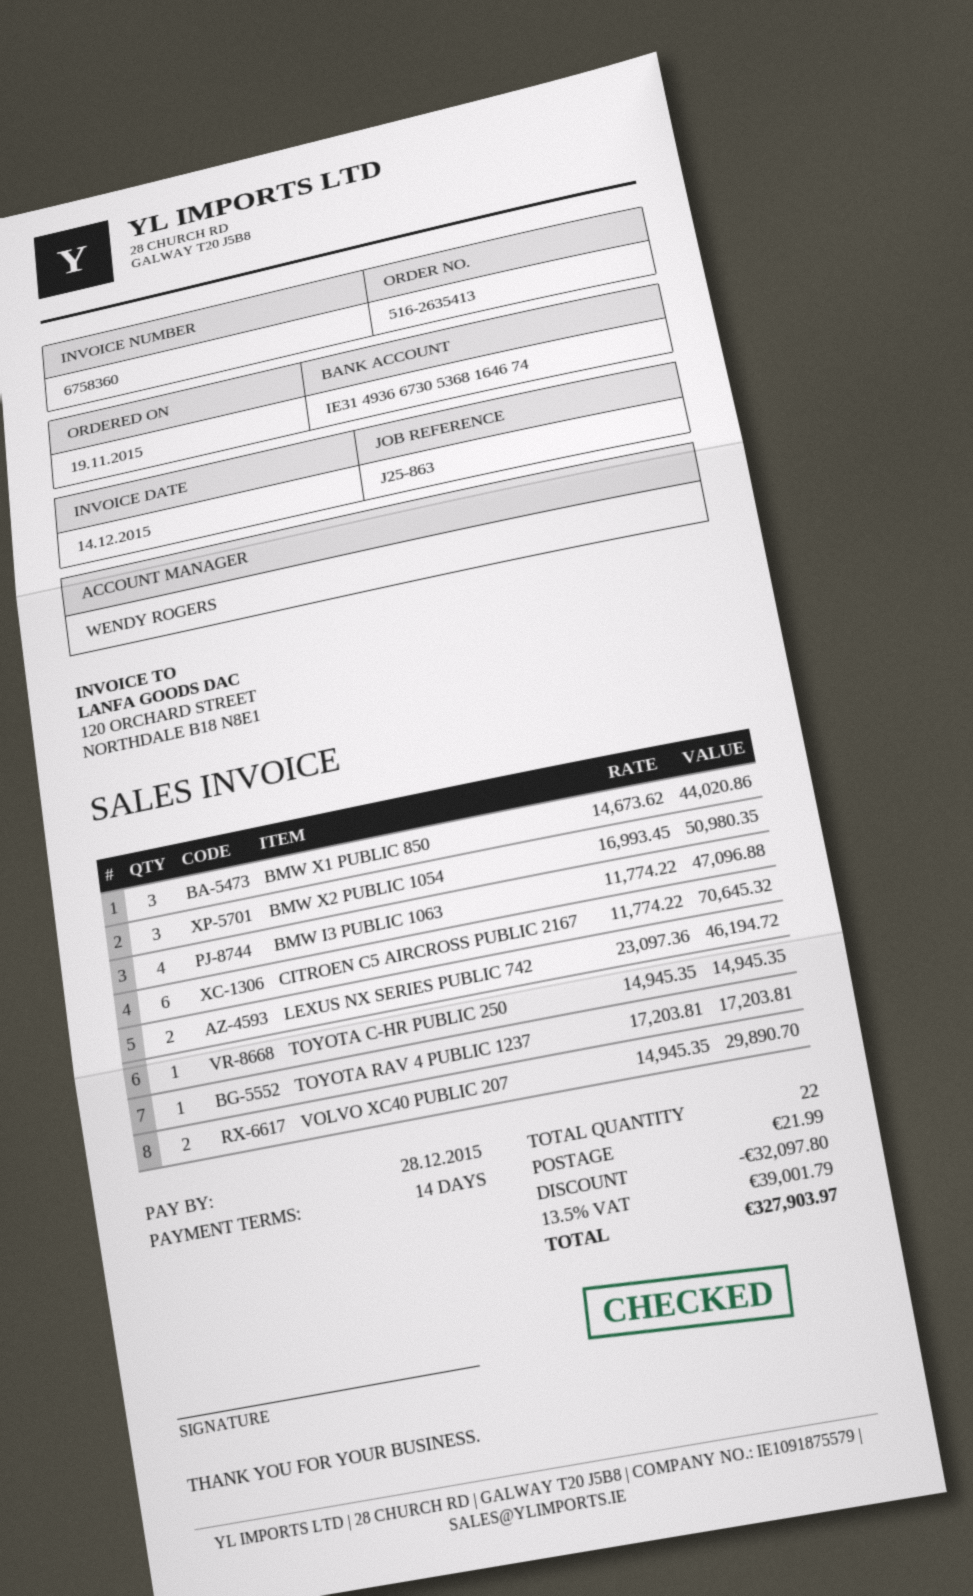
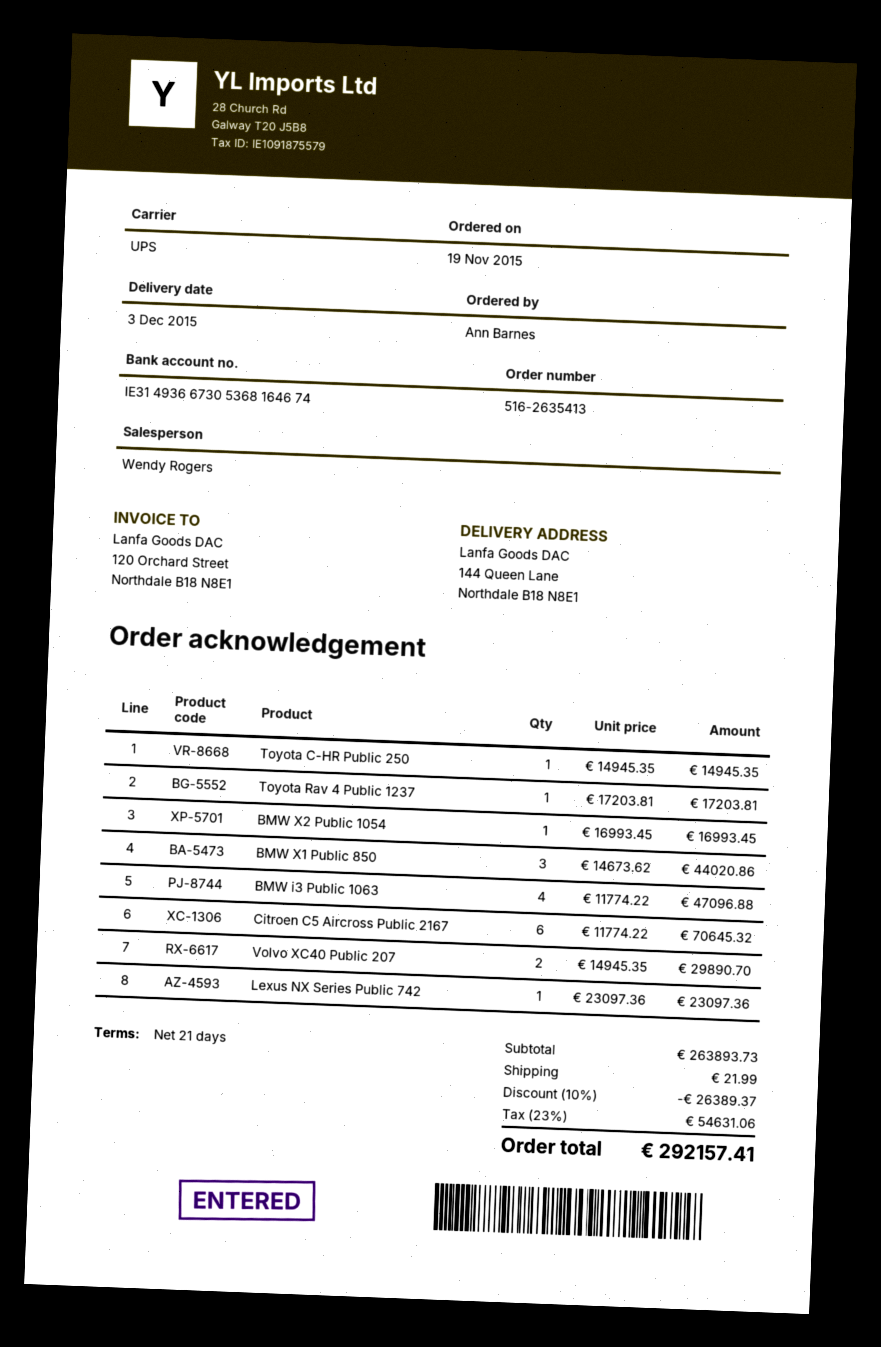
payment terms: 14 days -> 21 days
BMW X2 PUBLIC 1054: 3 x 16993.45 = 50980.35 -> 1 x 16993.45 = 16993.45
LEXUS NX SERIES PUBLIC 742: 2 x 23097.36 = 46194.72 -> 1 x 23097.36 = 23097.36
discount: 32097.80 -> 26389.37
tax: 13.5% = 39001.79 -> 23% = 54631.06
total: 327903.97 -> 292157.41

